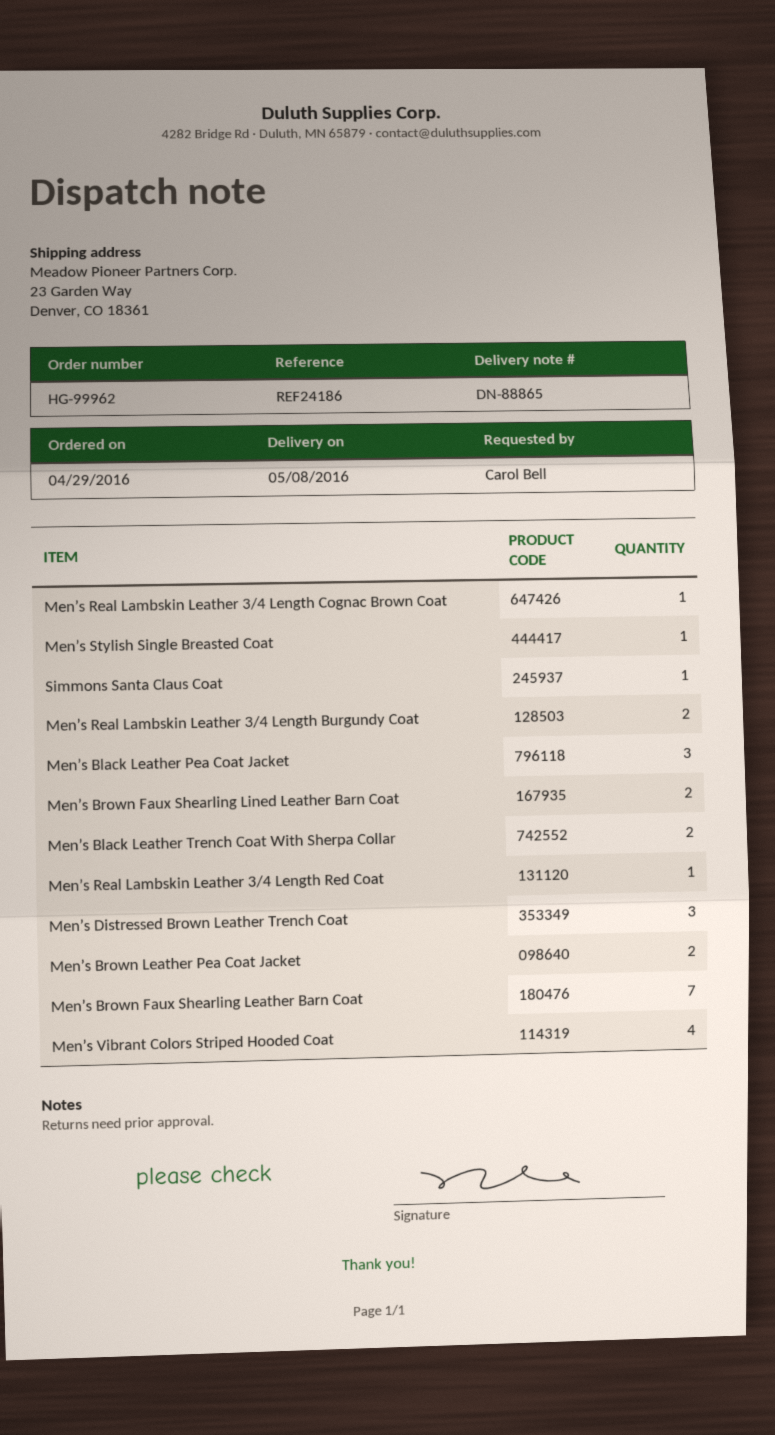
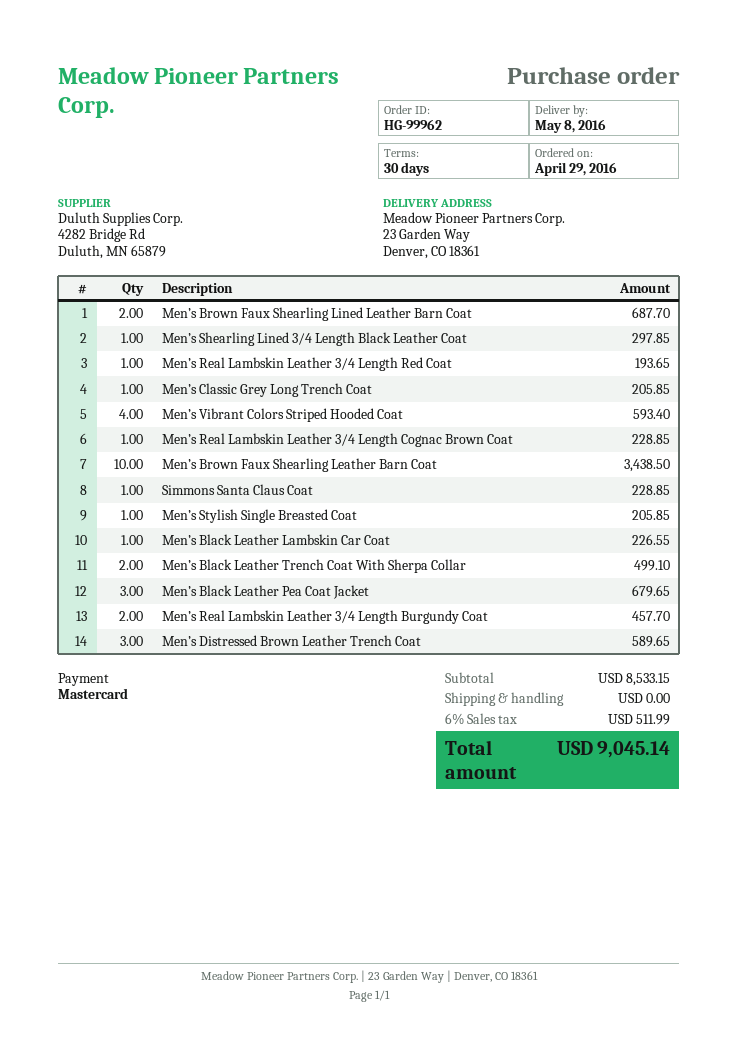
Men’s Brown Leather Pea Coat Jacket: 2 -> none
Men’s Brown Faux Shearling Leather Barn Coat: 7 -> 10
Men’s Shearling Lined 3/4 Length Black Leather Coat: none -> 1
Men’s Classic Grey Long Trench Coat: none -> 1
Men’s Black Leather Lambskin Car Coat: none -> 1

